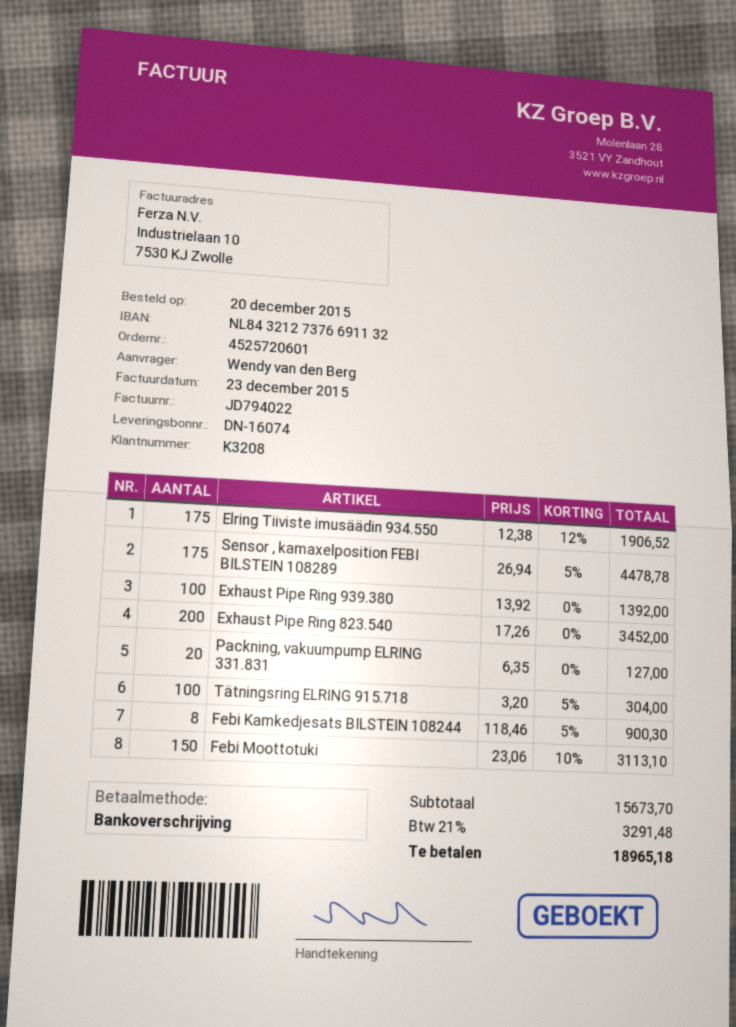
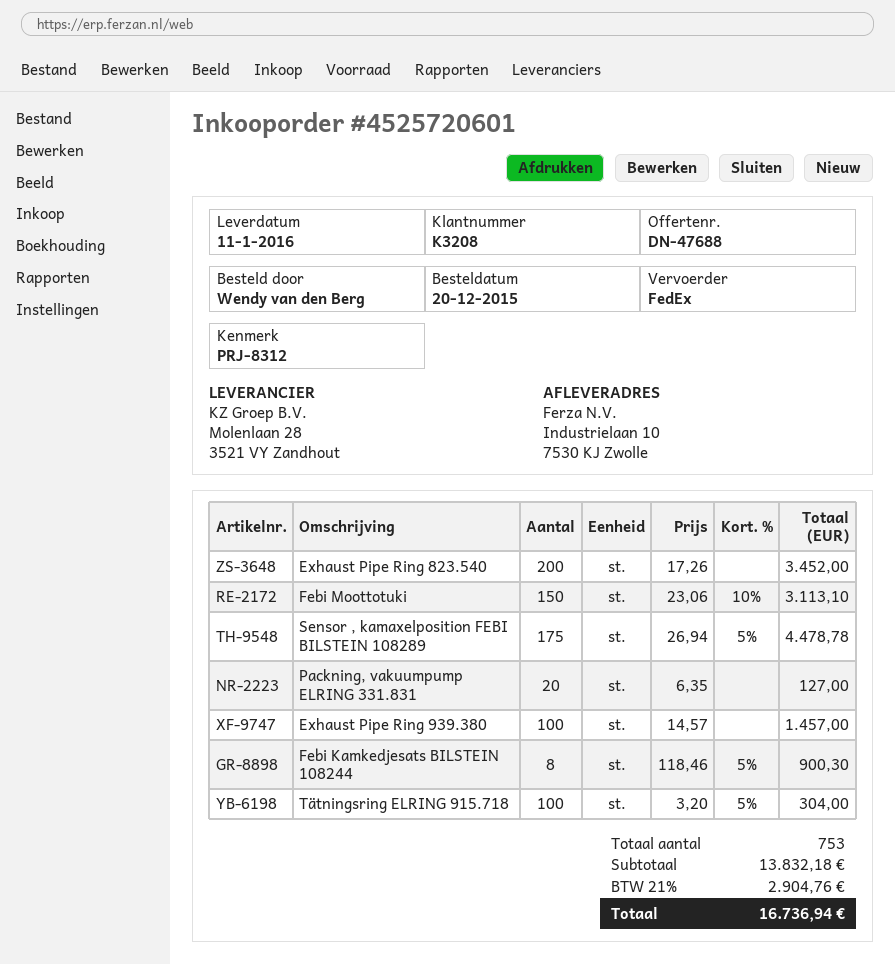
Elring Tiiviste imusäädin 934.550: 175 x 12.38 - 12% = 1906.52 -> none
Exhaust Pipe Ring 939.380: 100 x 13.92 = 1392.00 -> 100 x 14.57 = 1457.00
subtotal: 15673.70 -> 13832.18
tax: 21% = 3291.48 -> 21% = 2904.76
total: 18965.18 -> 16736.94

